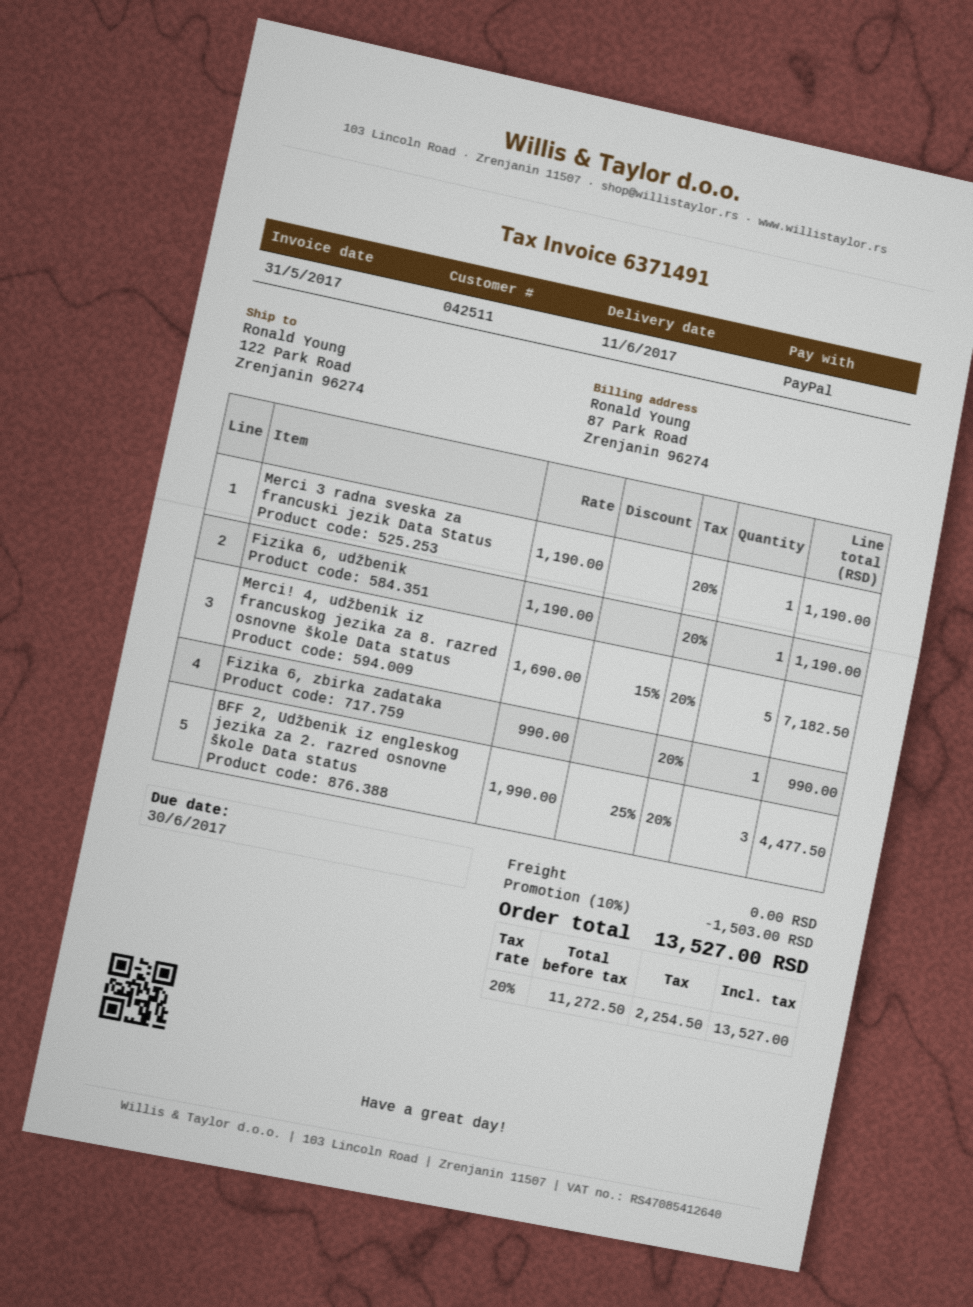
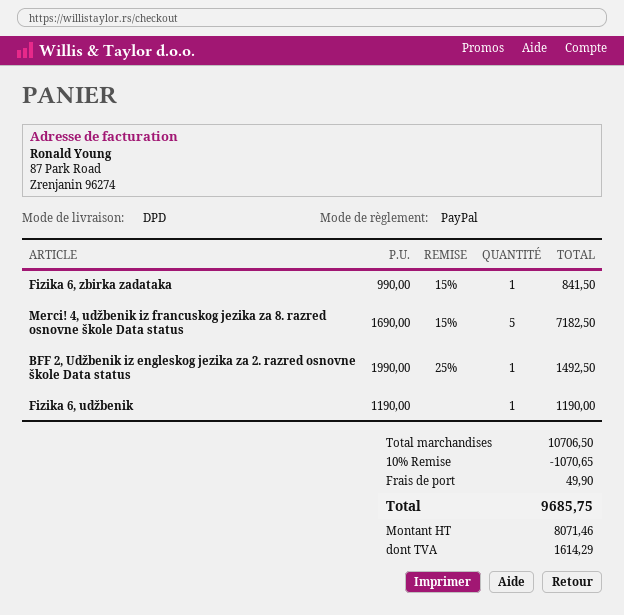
Merci 3 radna sveska za francuski jezik Data Status: 1 x 1190.00 = 1190.00 -> none
Fizika 6, zbirka zadataka: 1 x 990.00 = 990.00 -> 1 x 990.00 - 15% = 841.50
BFF 2, Udžbenik iz engleskog jezika za 2. razred osnovne škole Data status: 3 x 1990.00 - 25% = 4477.50 -> 1 x 1990.00 - 25% = 1492.50
discount: 10% = 1503.00 -> 10% = 1070.65
shipping: 0.00 -> 49.90
net: 11272.50 -> 8071.46
tax: 2254.50 -> 1614.29
total: 13527.00 -> 9685.75

